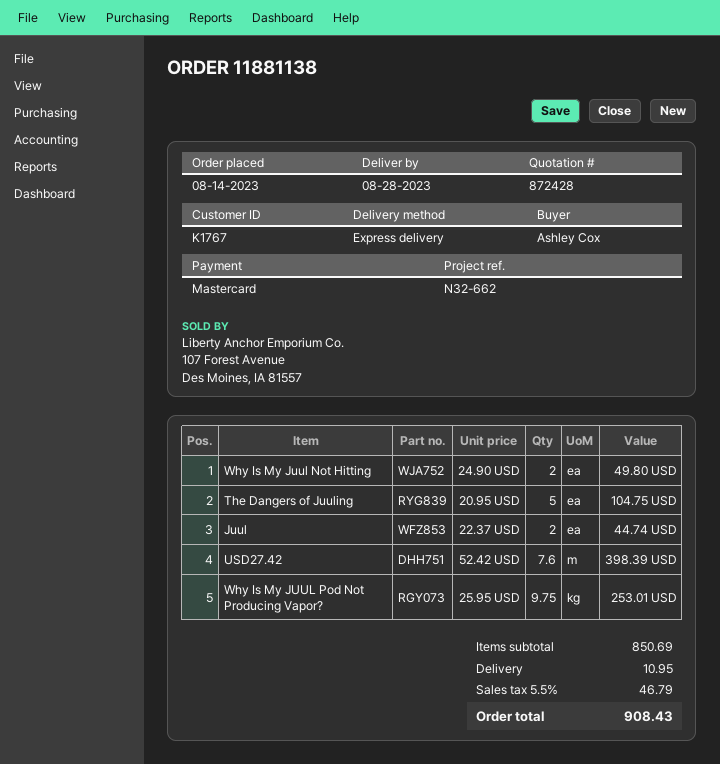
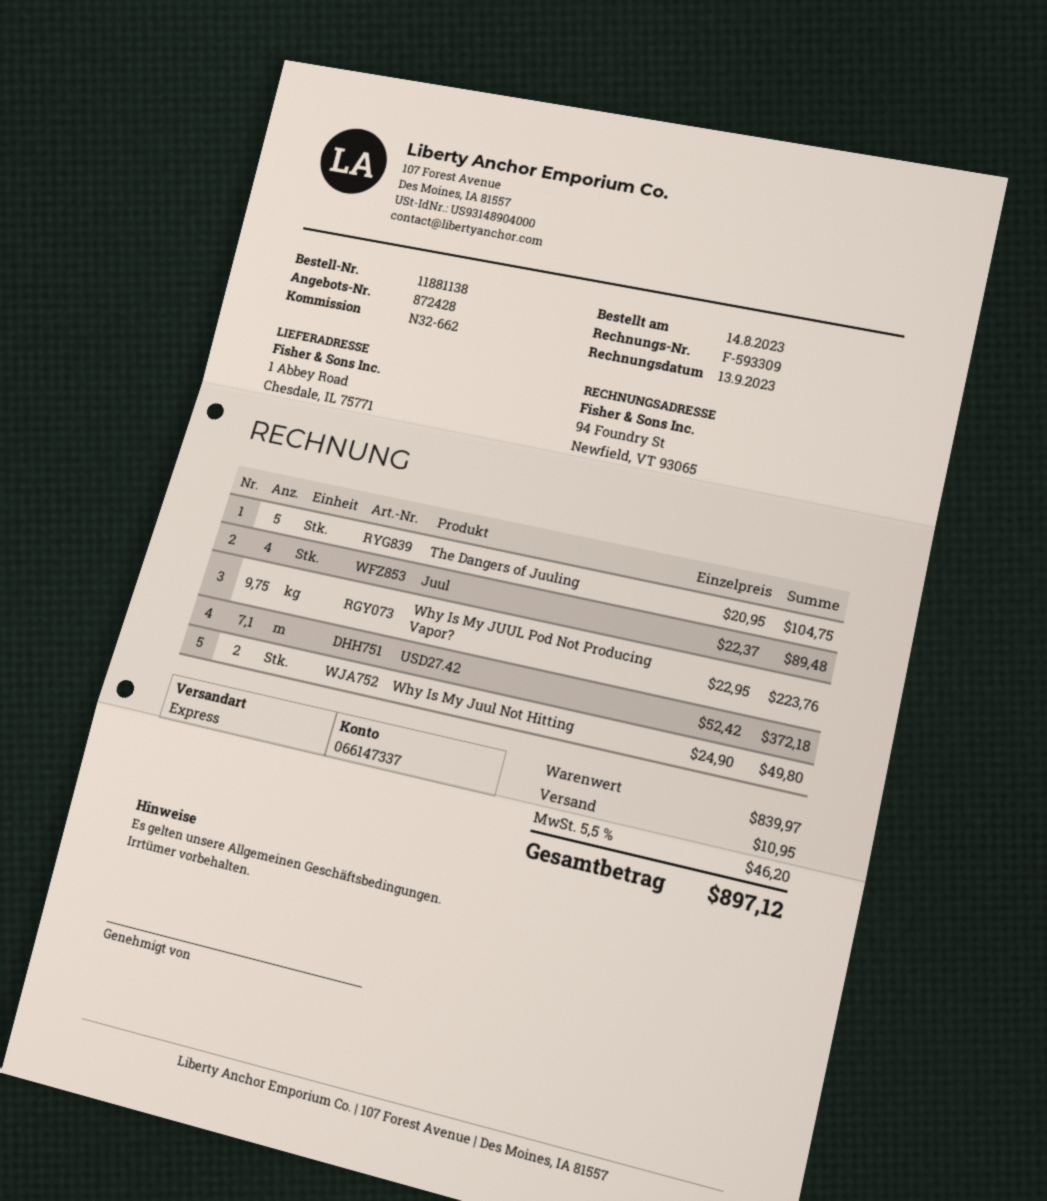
Juul: 2 x 22.37 = 44.74 -> 4 x 22.37 = 89.48
USD27.42: 7.6 x 52.42 = 398.39 -> 7.1 x 52.42 = 372.18
Why Is My JUUL Pod Not Producing Vapor?: 9.75 x 25.95 = 253.01 -> 9.75 x 22.95 = 223.76
subtotal: 850.69 -> 839.97
tax: 5.5% = 46.79 -> 5.5% = 46.20
total: 908.43 -> 897.12

